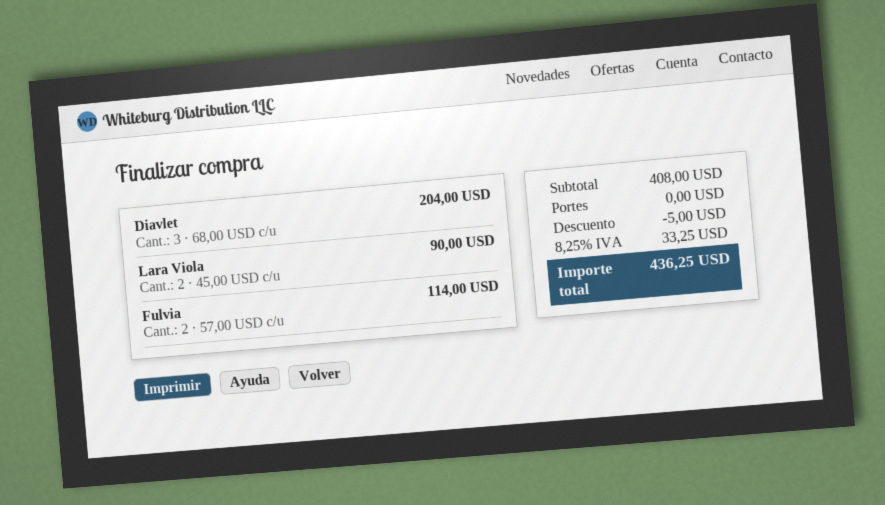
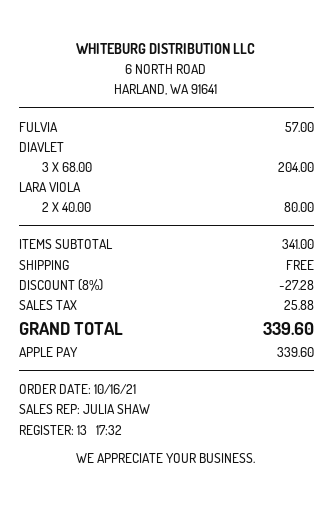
Lara Viola: 2 x 45.00 = 90.00 -> 2 x 40.00 = 80.00
Fulvia: 2 x 57.00 = 114.00 -> 1 x 57.00 = 57.00
subtotal: 408.00 -> 341.00
discount: 5.00 -> 27.28
tax: 33.25 -> 25.88
total: 436.25 -> 339.60

